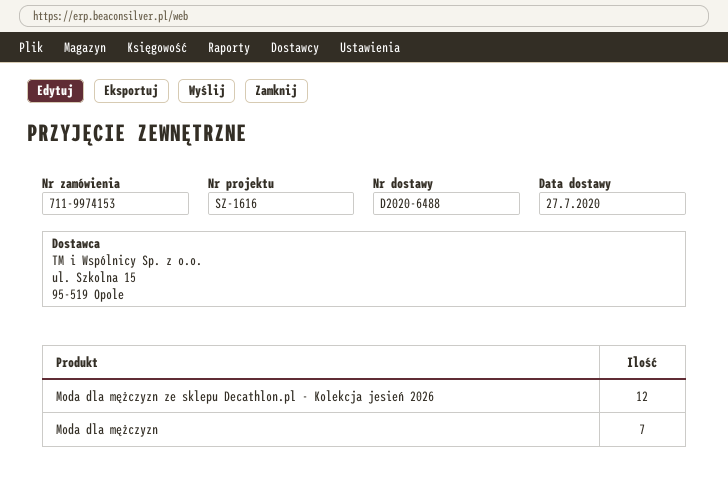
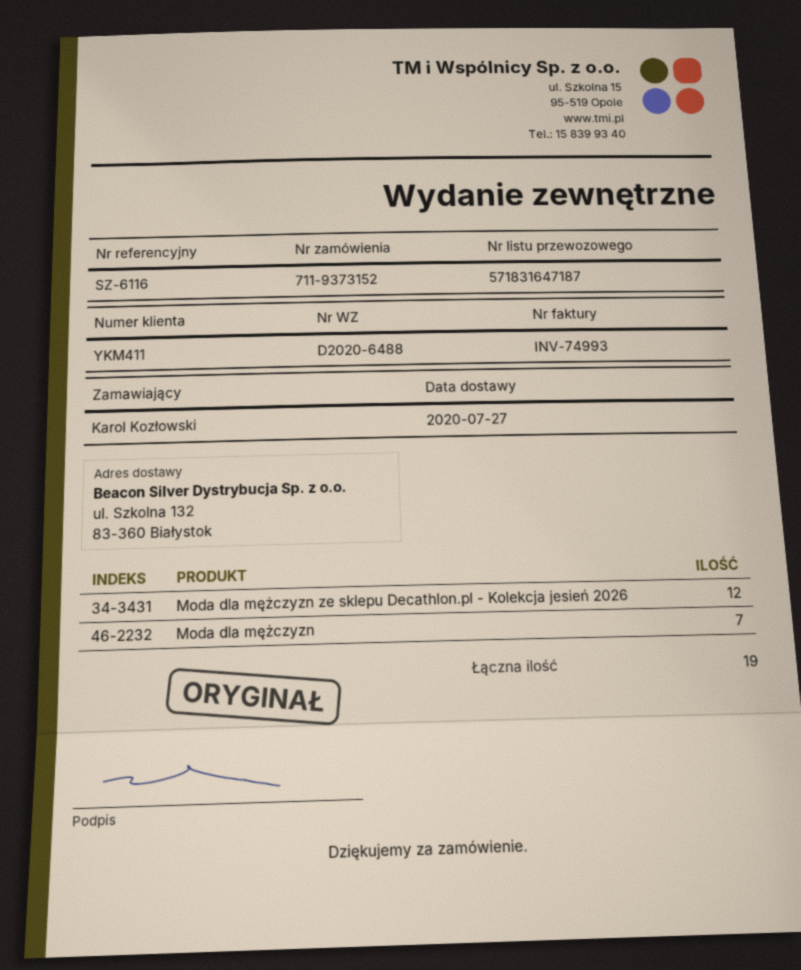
order number: 711-9974153 -> 711-9373152
reference: SZ-1616 -> SZ-6116

